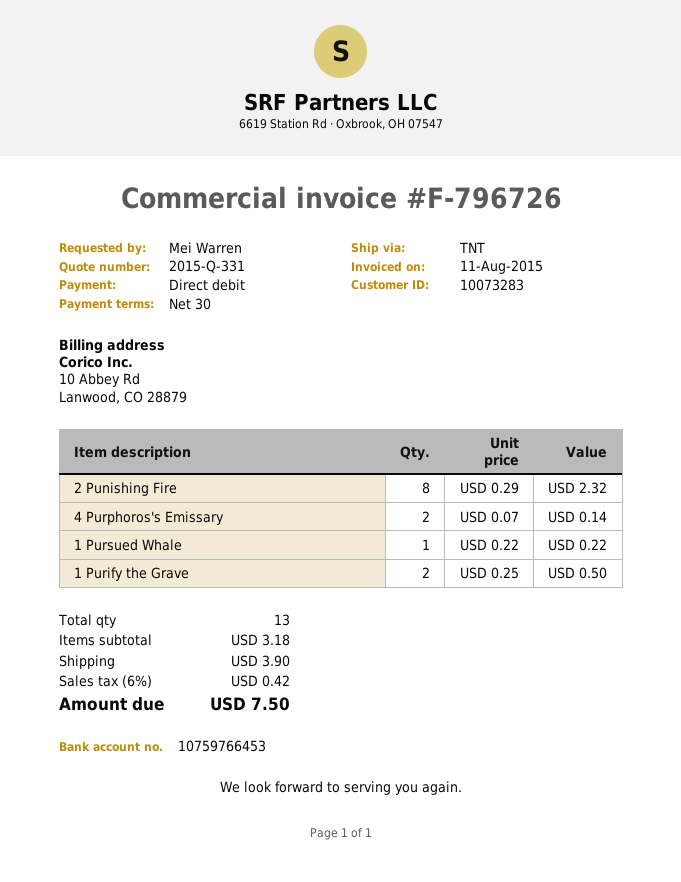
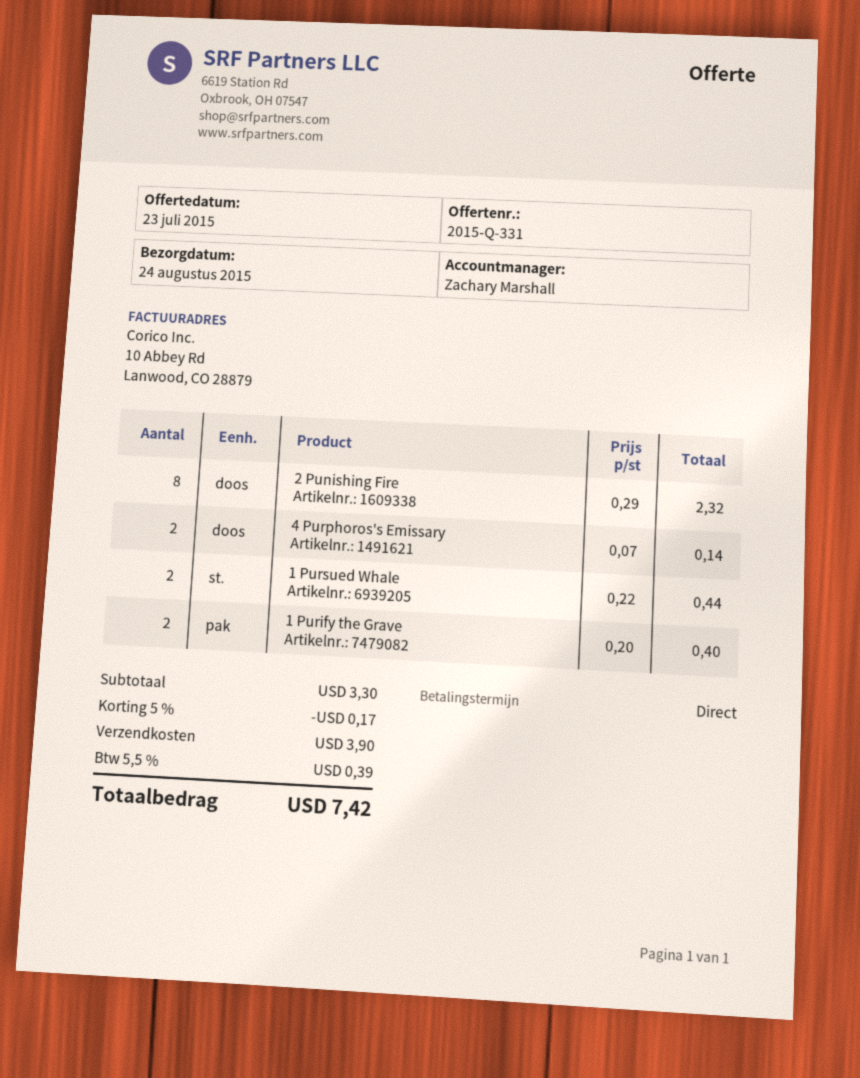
payment terms: 30 days -> on receipt
1 Pursued Whale: 1 x 0.22 = 0.22 -> 2 x 0.22 = 0.44
1 Purify the Grave: 2 x 0.25 = 0.50 -> 2 x 0.20 = 0.40
subtotal: 3.18 -> 3.30
discount: none -> 5% = 0.17
tax: 6% = 0.42 -> 5.5% = 0.39
total: 7.50 -> 7.42

